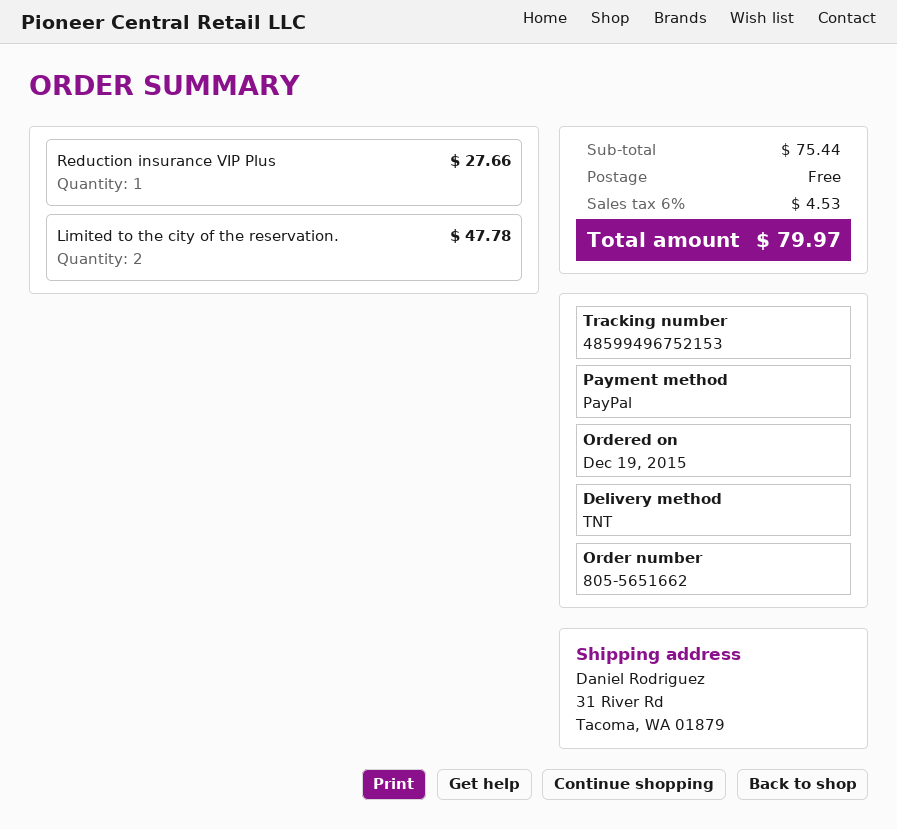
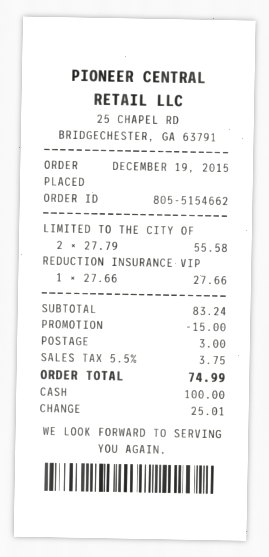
order number: 805-5651662 -> 805-5154662
payment method: PayPal -> cash
Limited to the city of the reservation.: 2 for 47.78 -> 2 for 55.58
subtotal: 75.44 -> 83.24
discount: none -> 15.00
shipping: 0.00 -> 3.00
tax: 6% = 4.53 -> 5.5% = 3.75
total: 79.97 -> 74.99

